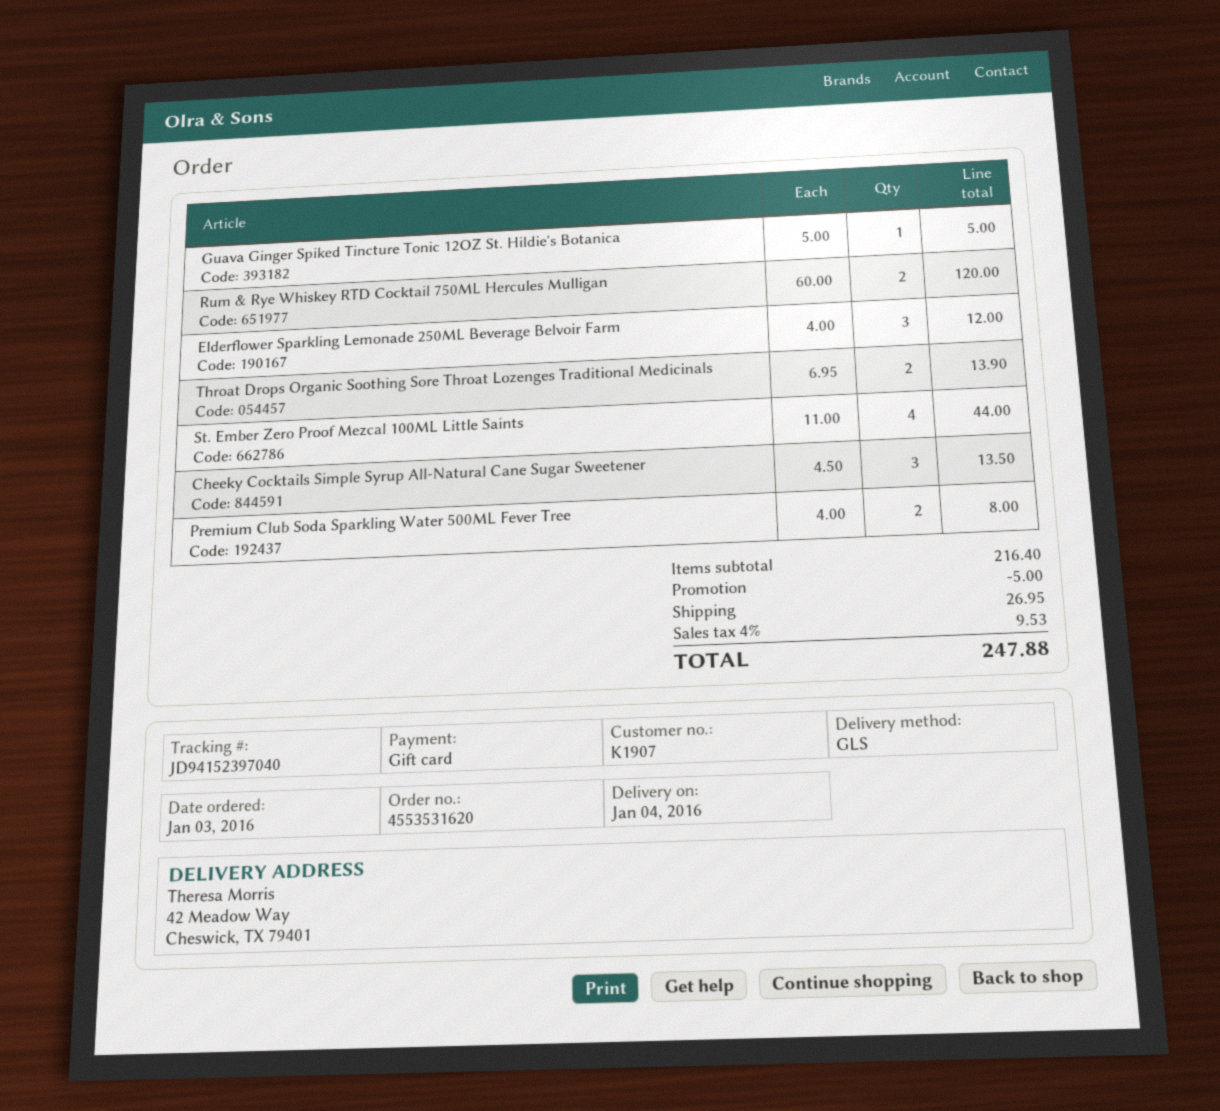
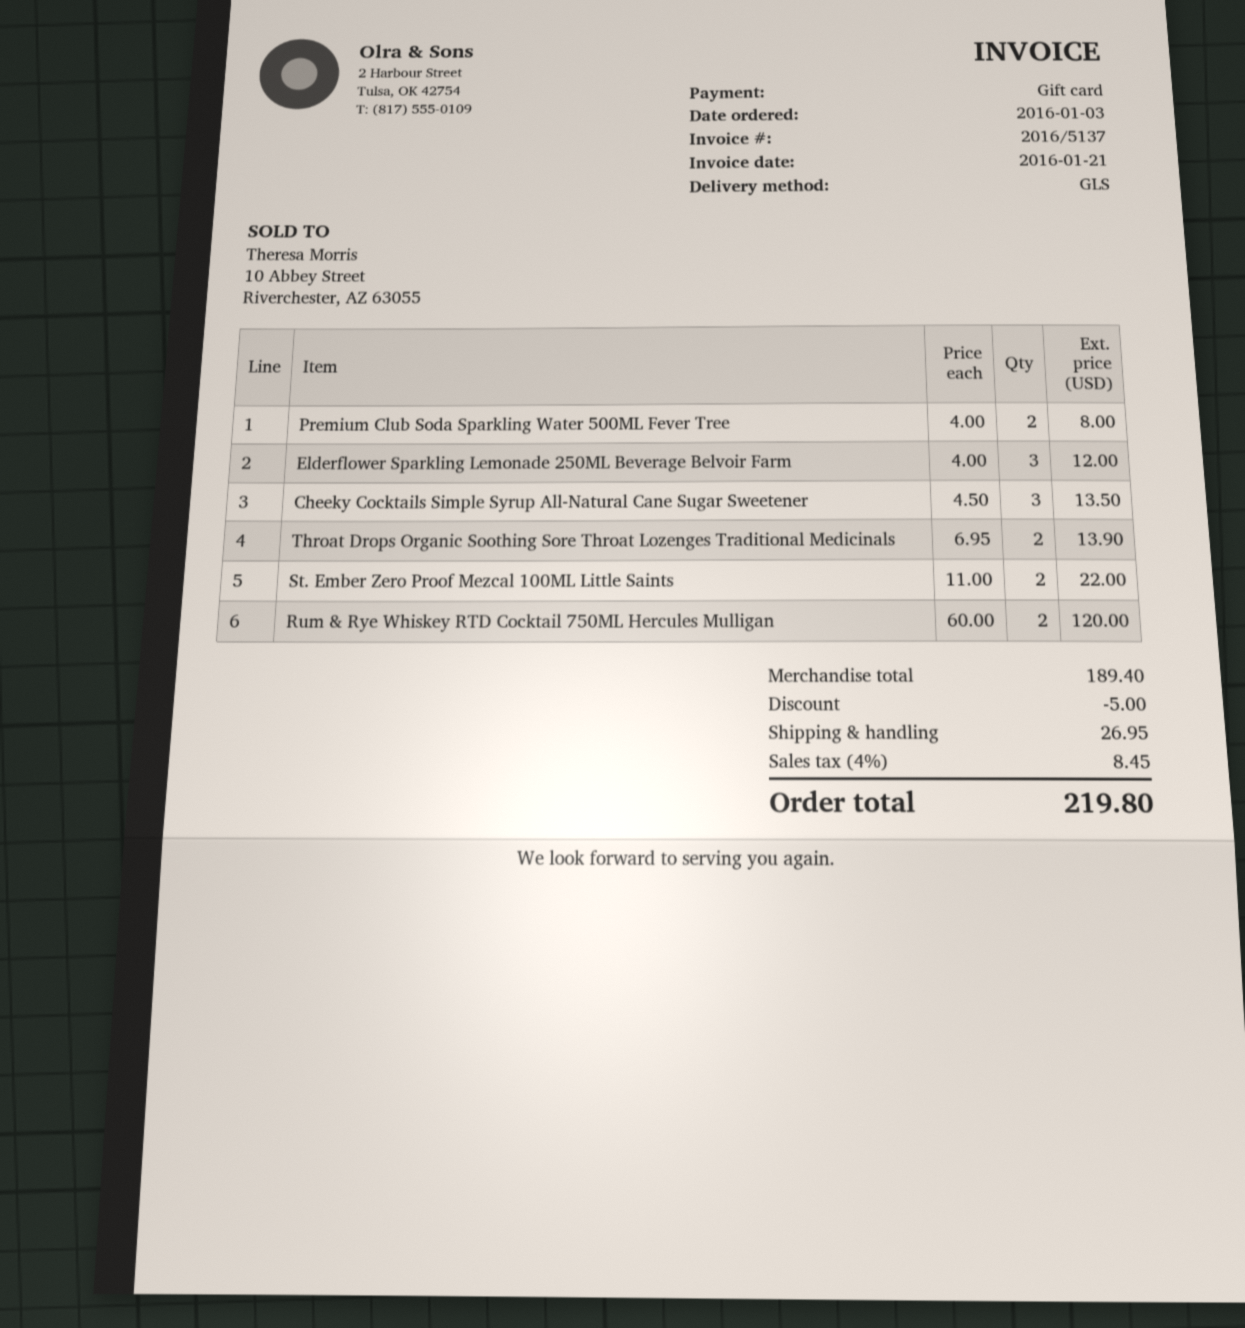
Guava Ginger Spiked Tincture Tonic 12OZ St. Hildie's Botanica: 1 x 5.00 = 5.00 -> none
St. Ember Zero Proof Mezcal 100ML Little Saints: 4 x 11.00 = 44.00 -> 2 x 11.00 = 22.00
subtotal: 216.40 -> 189.40
tax: 4% = 9.53 -> 4% = 8.45
total: 247.88 -> 219.80

